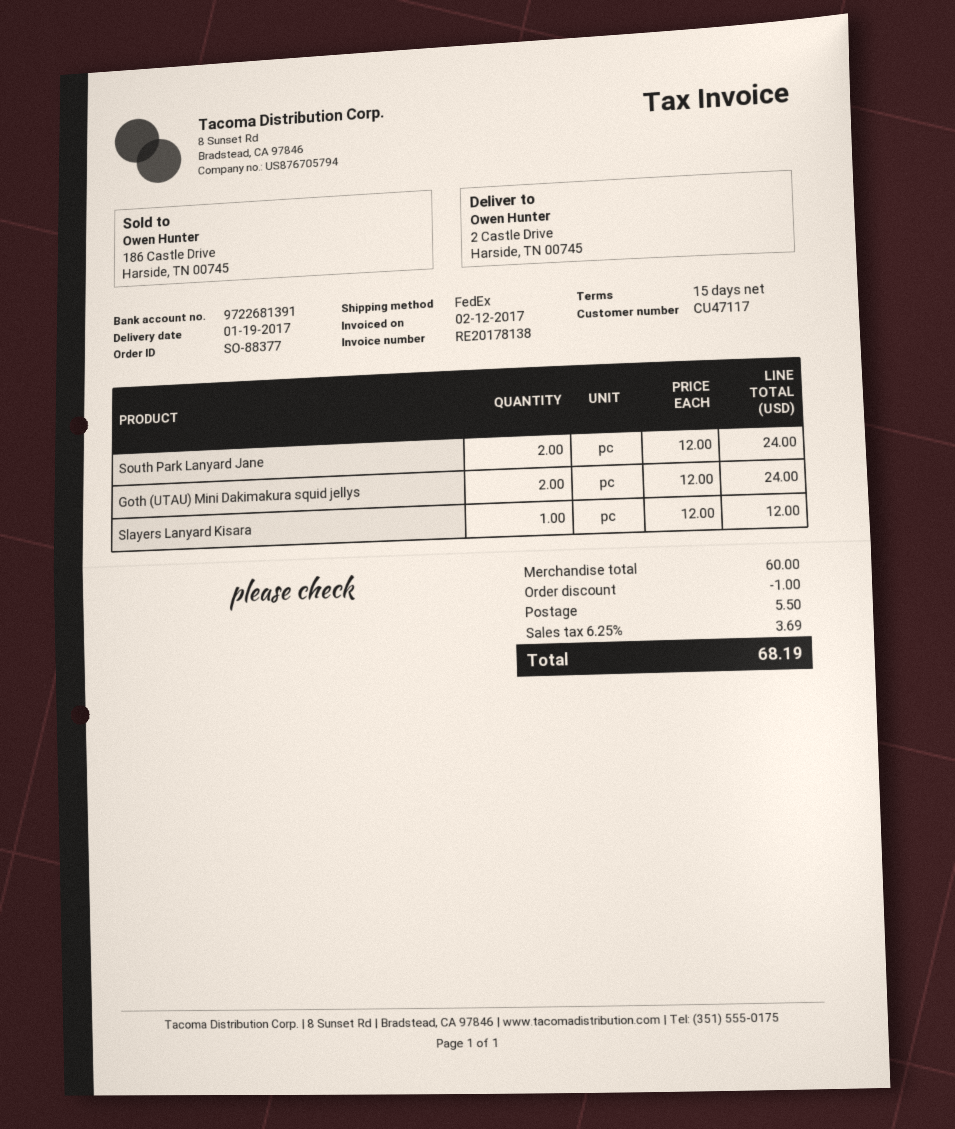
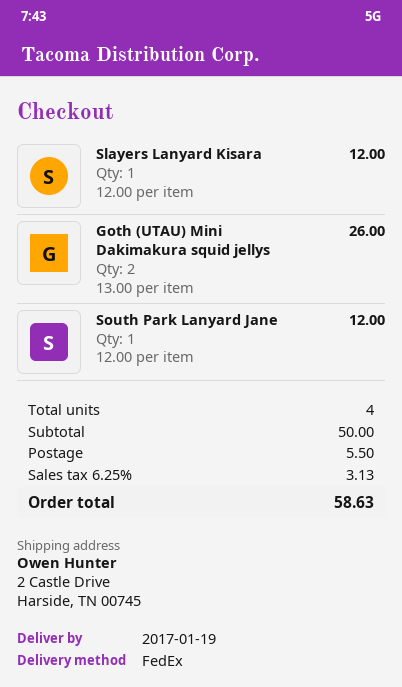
South Park Lanyard Jane: 2 x 12.00 = 24.00 -> 1 x 12.00 = 12.00
Goth (UTAU) Mini Dakimakura squid jellys: 2 x 12.00 = 24.00 -> 2 x 13.00 = 26.00
subtotal: 60.00 -> 50.00
discount: 1.00 -> none
tax: 6.25% = 3.69 -> 6.25% = 3.13
total: 68.19 -> 58.63

